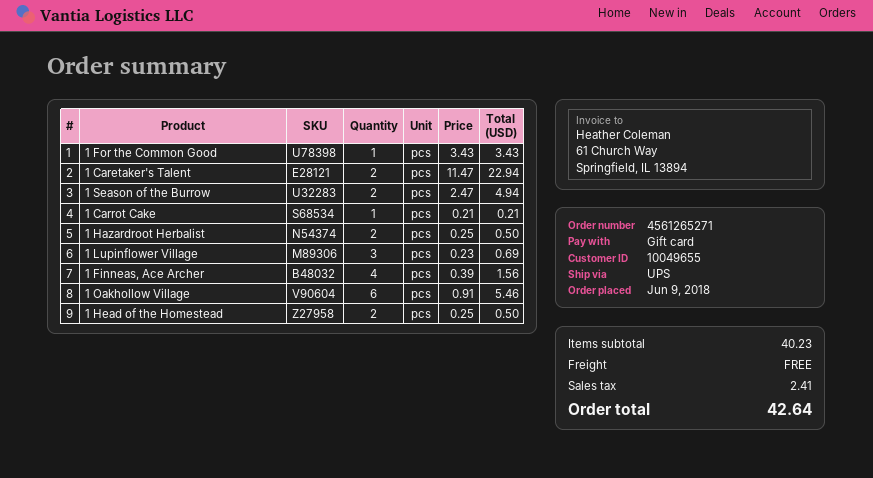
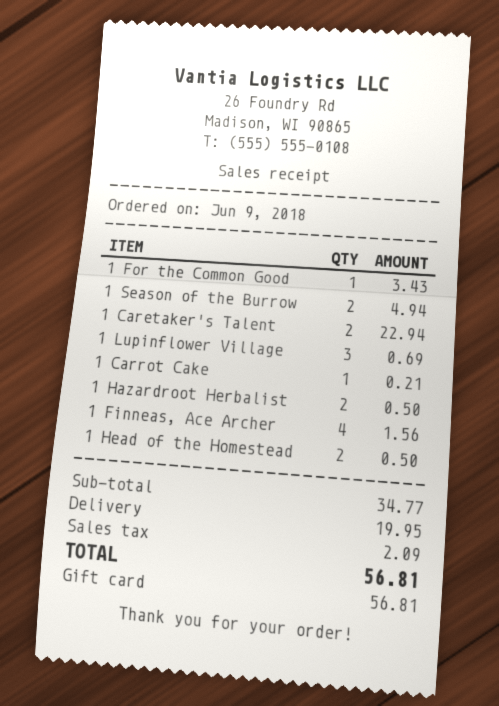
1 Oakhollow Village: 6 for 5.46 -> none
subtotal: 40.23 -> 34.77
shipping: 0.00 -> 19.95
tax: 2.41 -> 2.09
total: 42.64 -> 56.81

